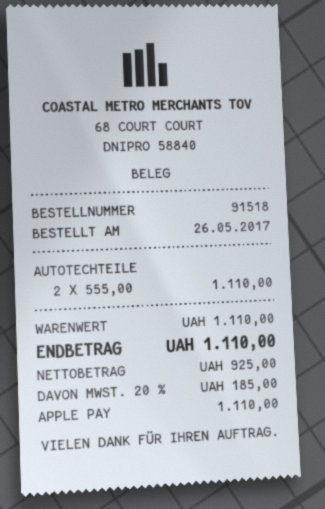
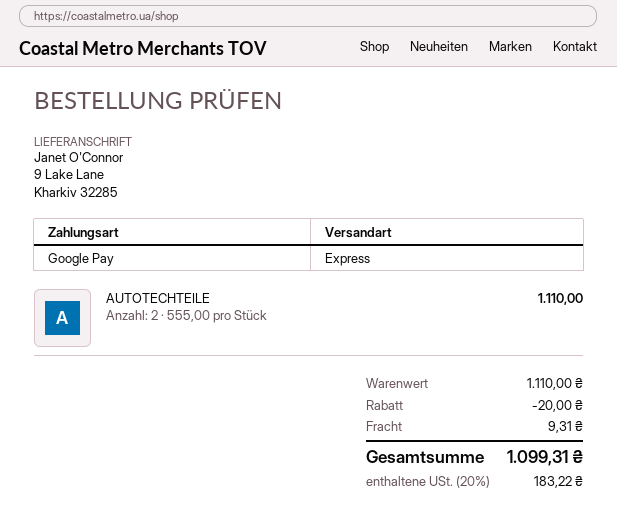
payment method: Apple Pay -> Google Pay
discount: none -> 20.00
shipping: none -> 9.31
tax: 20% = 185.00 -> 20% = 183.22
total: 1110.00 -> 1099.31

